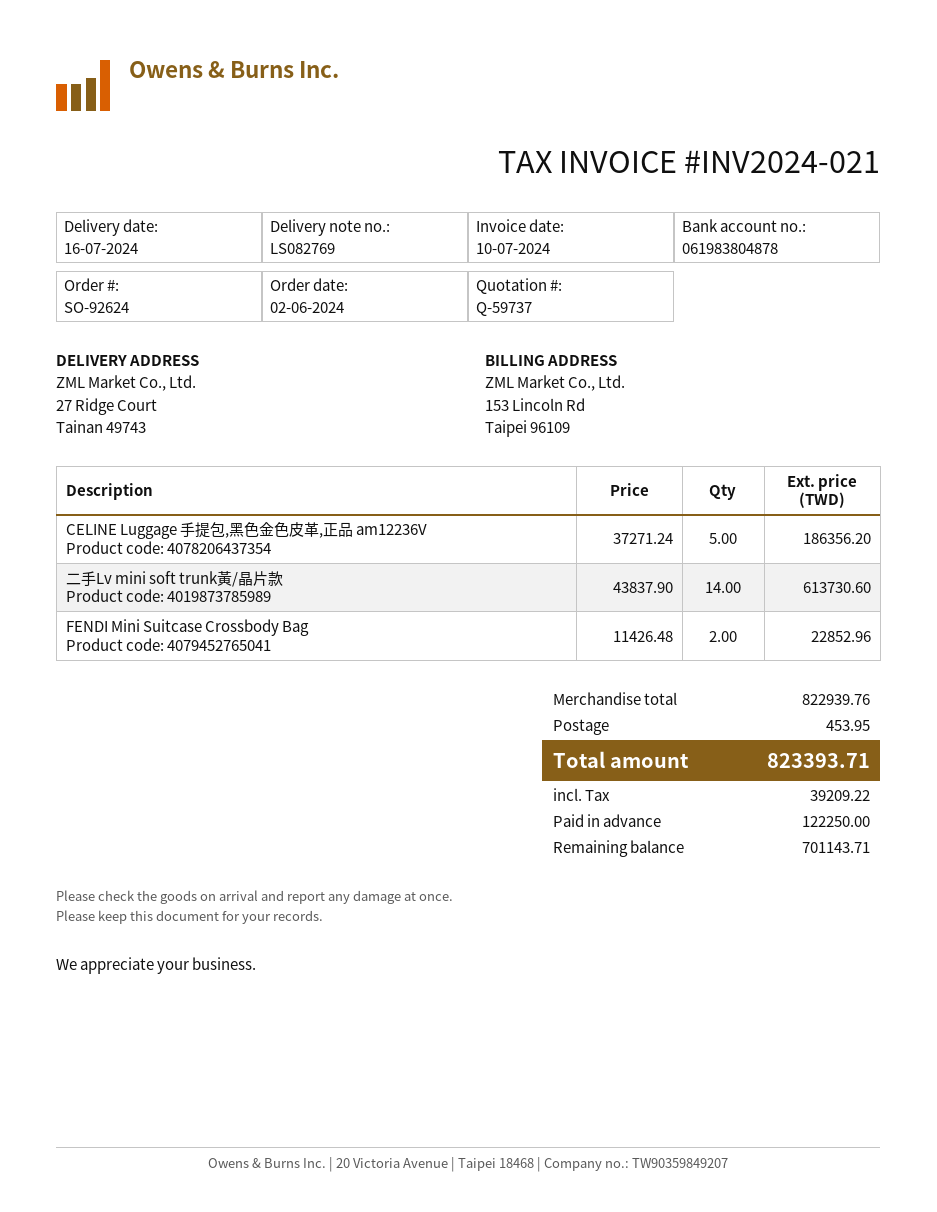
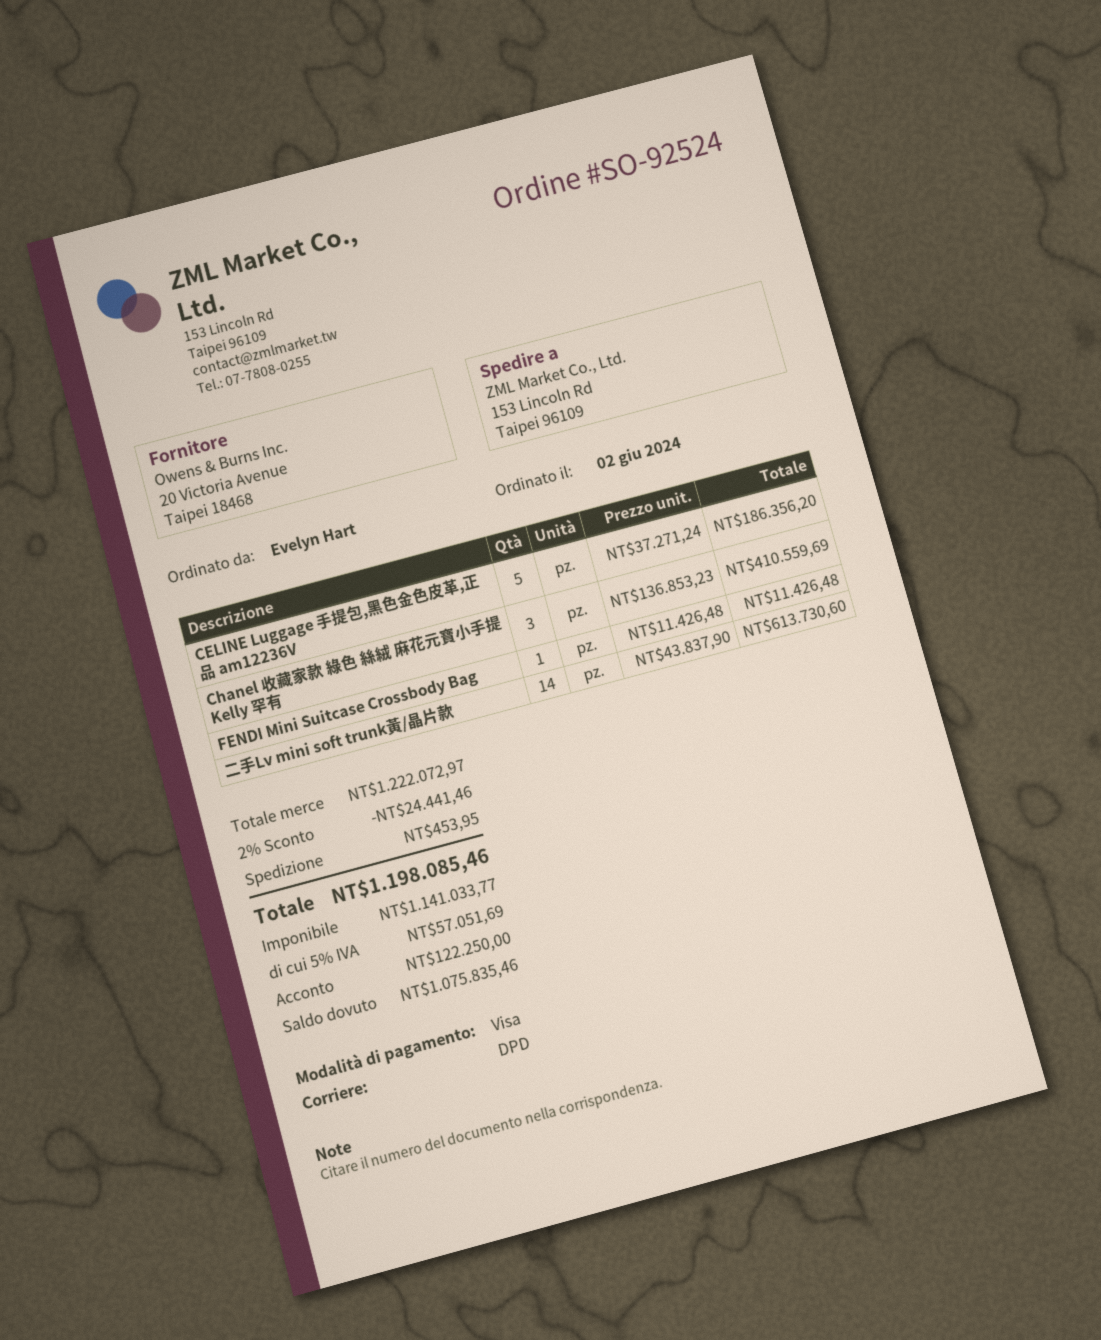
order number: SO-92624 -> SO-92524
ship to: 27 Ridge Court, Tainan 49743 -> 153 Lincoln Rd, Taipei 96109
FENDI Mini Suitcase Crossbody Bag: 2 x 11426.48 = 22852.96 -> 1 x 11426.48 = 11426.48
Chanel 收藏家款 綠色 絲絨 麻花元寶小手提 Kelly 罕有: none -> 3 x 136853.23 = 410559.69
subtotal: 822939.76 -> 1222072.97
discount: none -> 2% = 24441.46
tax: 39209.22 -> 57051.69
total: 823393.71 -> 1198085.46
balance: 701143.71 -> 1075835.46

